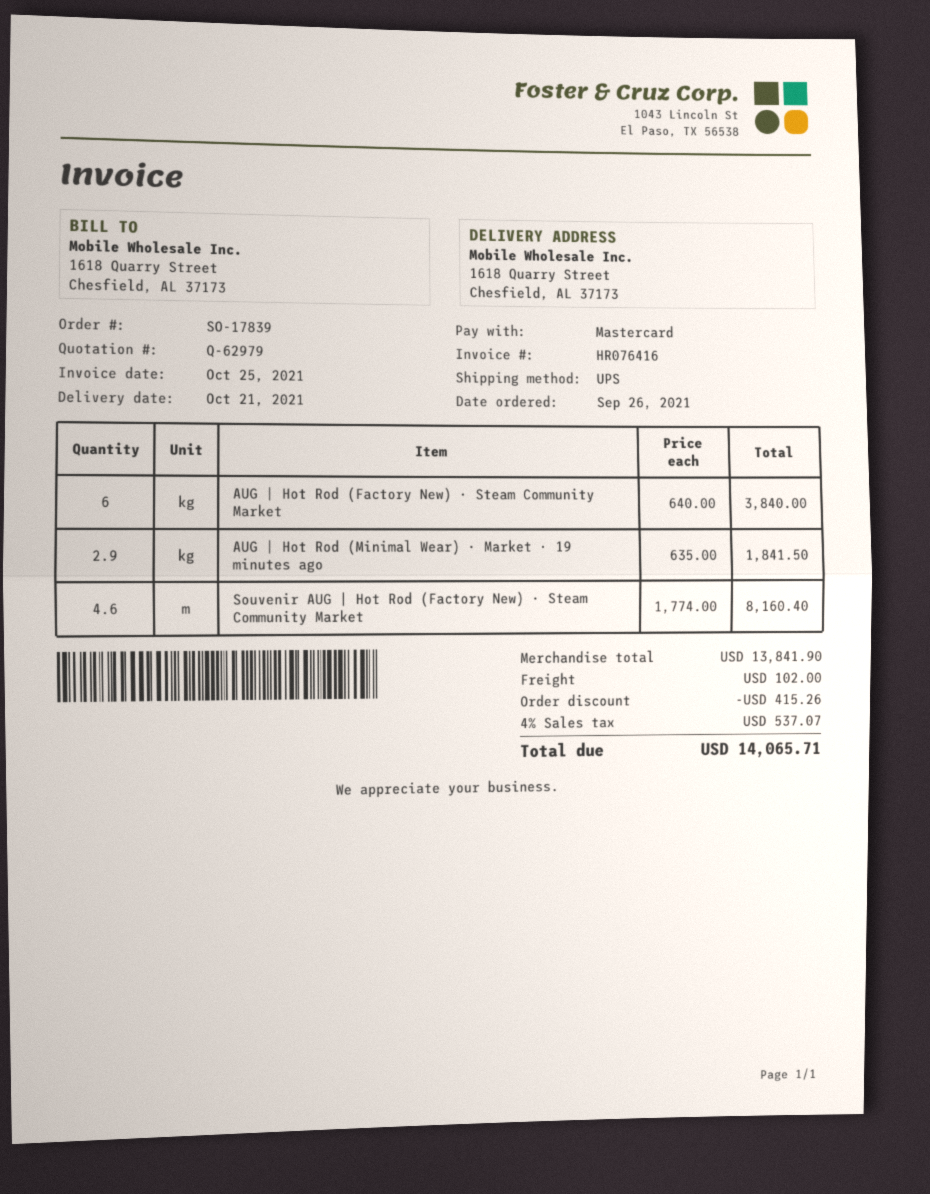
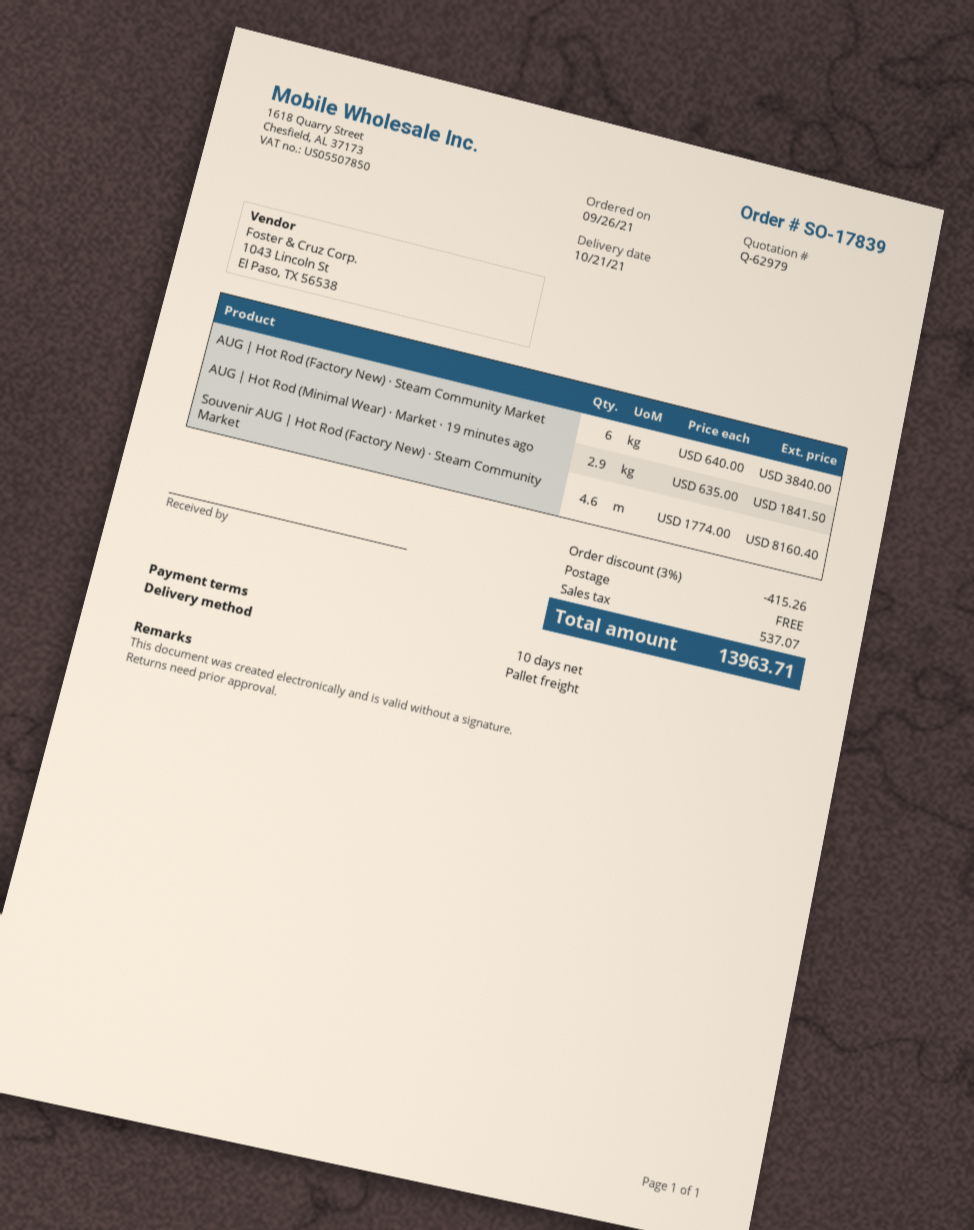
shipping method: UPS -> pallet freight
shipping: 102.00 -> 0.00
total: 14065.71 -> 13963.71

